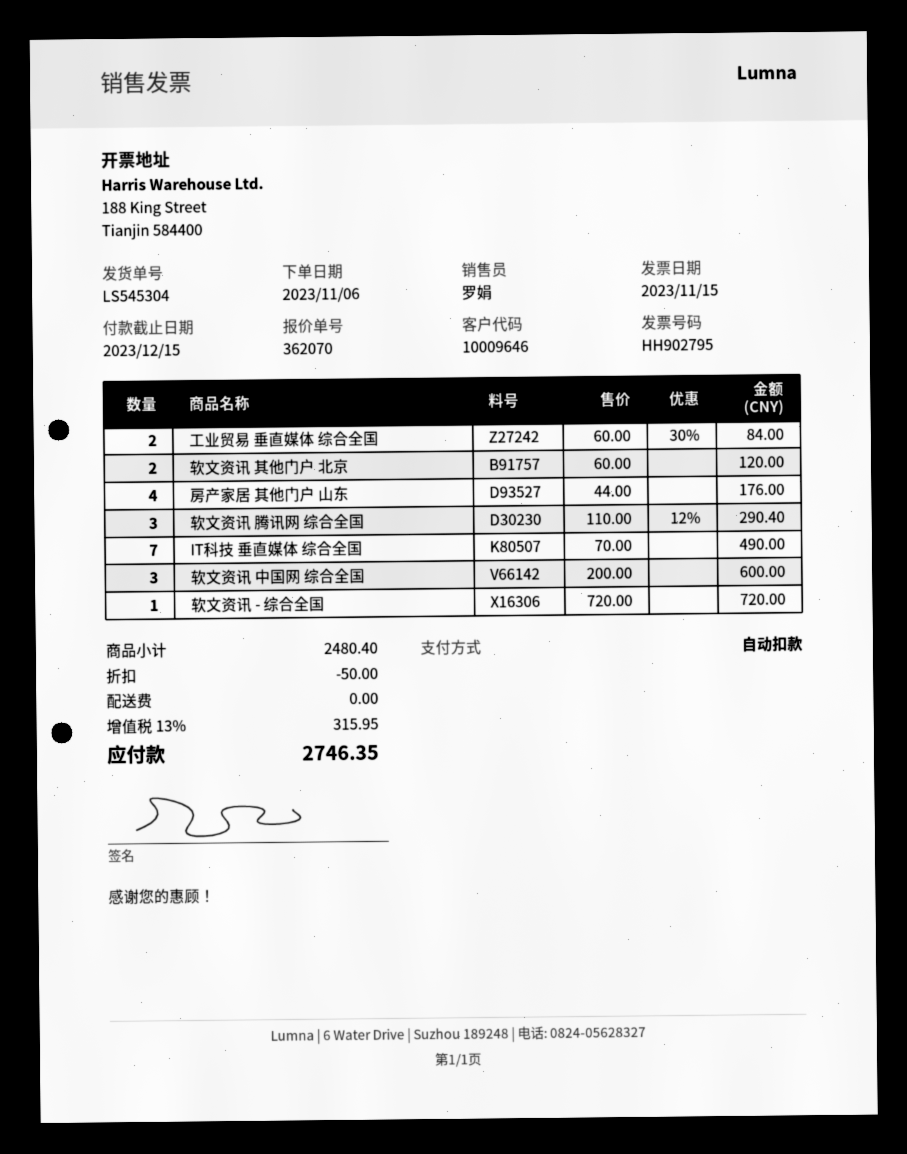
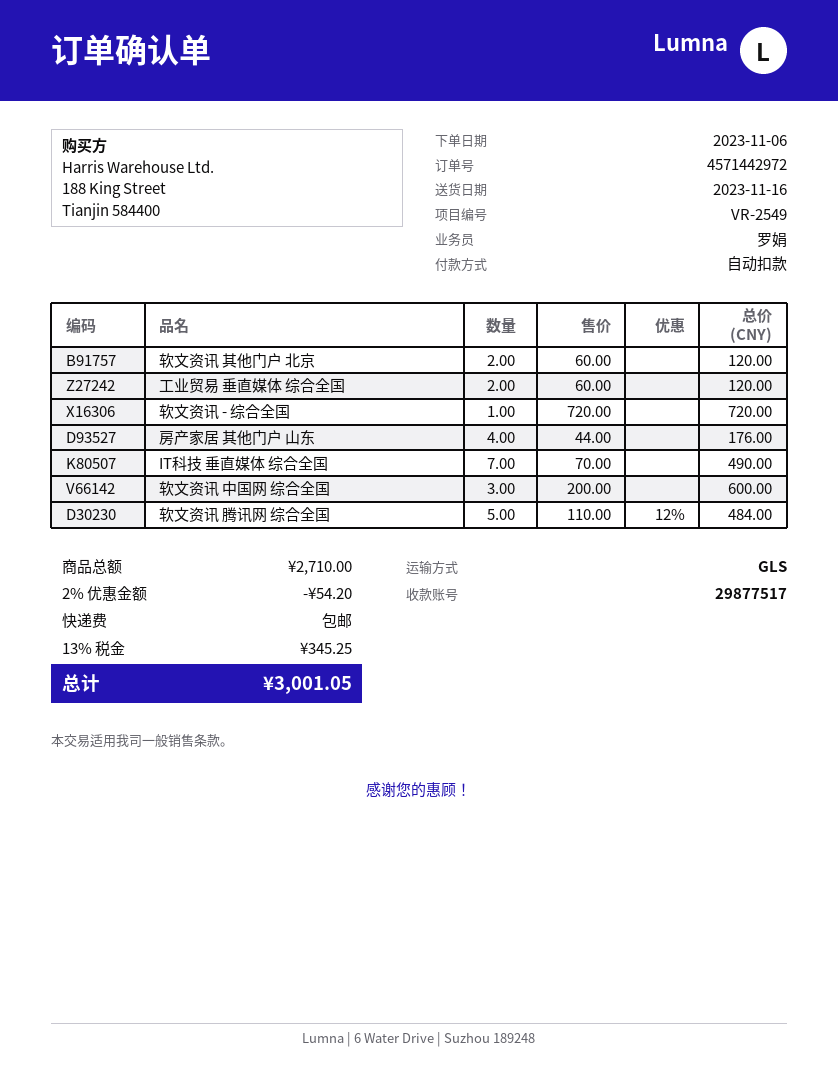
工业贸易 垂直媒体 综合全国: 2 x 60.00 - 30% = 84.00 -> 2 x 60.00 = 120.00
软文资讯 腾讯网 综合全国: 3 x 110.00 - 12% = 290.40 -> 5 x 110.00 - 12% = 484.00
subtotal: 2480.40 -> 2710.00
discount: 50.00 -> 54.20
tax: 13% = 315.95 -> 13% = 345.25
total: 2746.35 -> 3001.05

